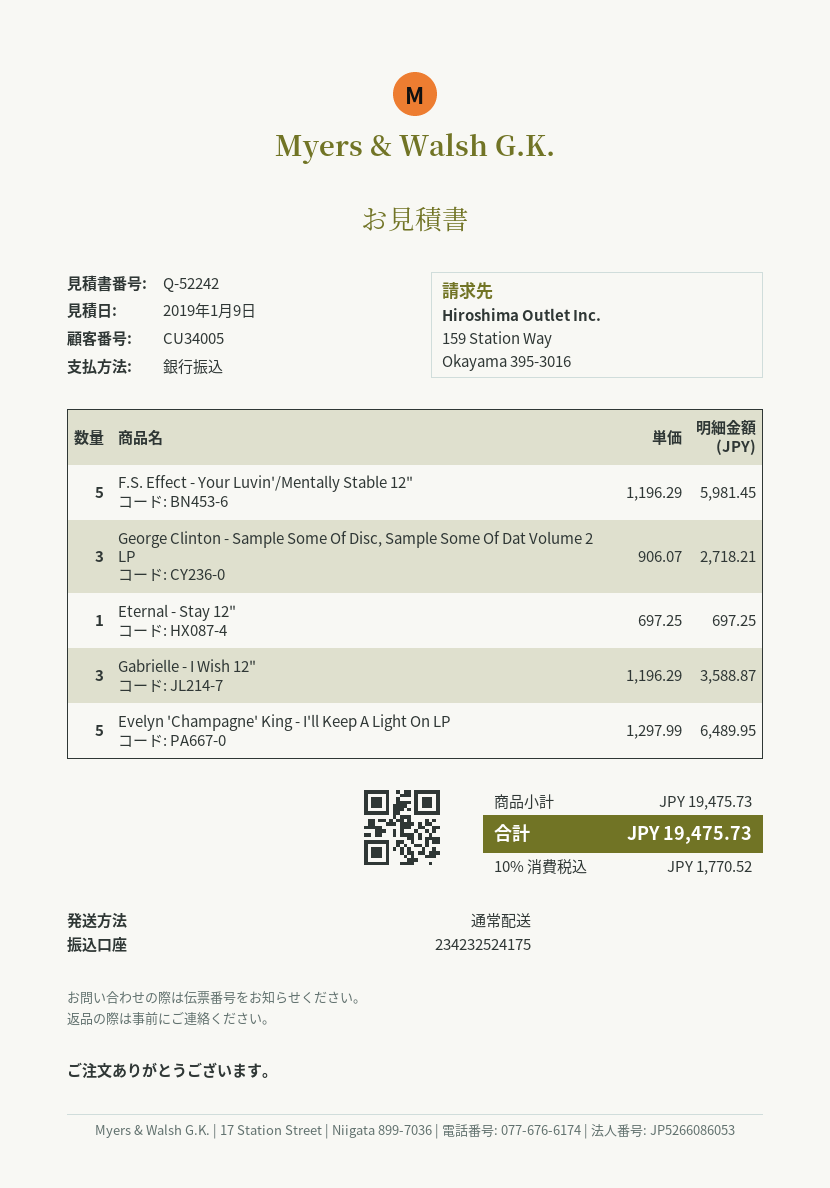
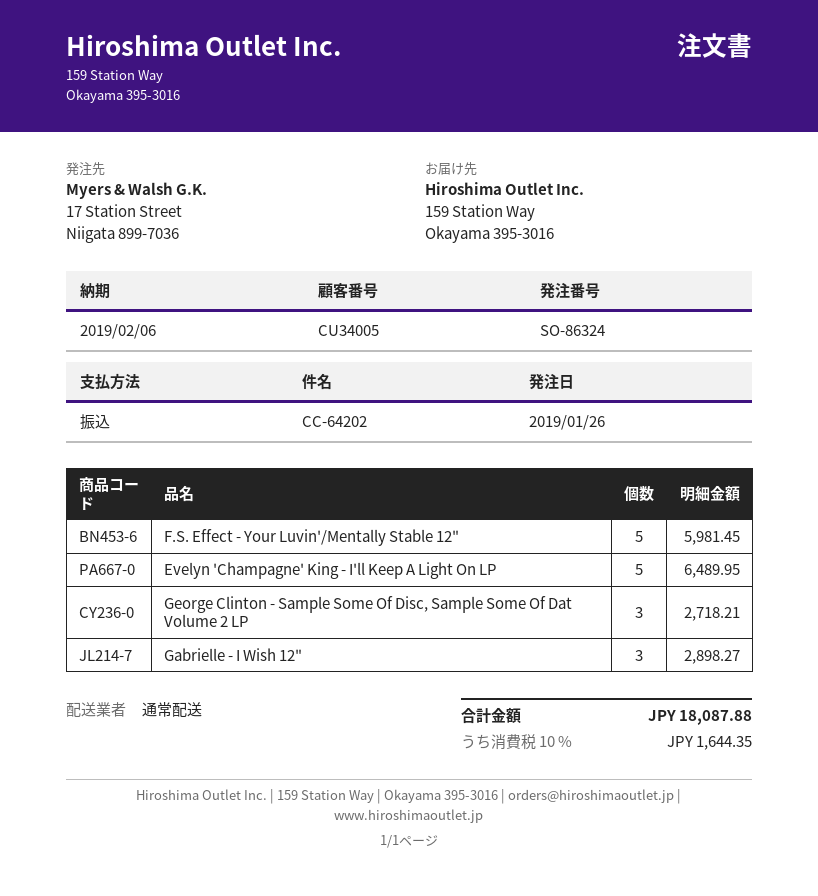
Eternal - Stay 12": 1 for 697.25 -> none
Gabrielle - I Wish 12": 3 for 3588.87 -> 3 for 2898.27
tax: 10% = 1770.52 -> 10% = 1644.35
total: 19475.73 -> 18087.88

